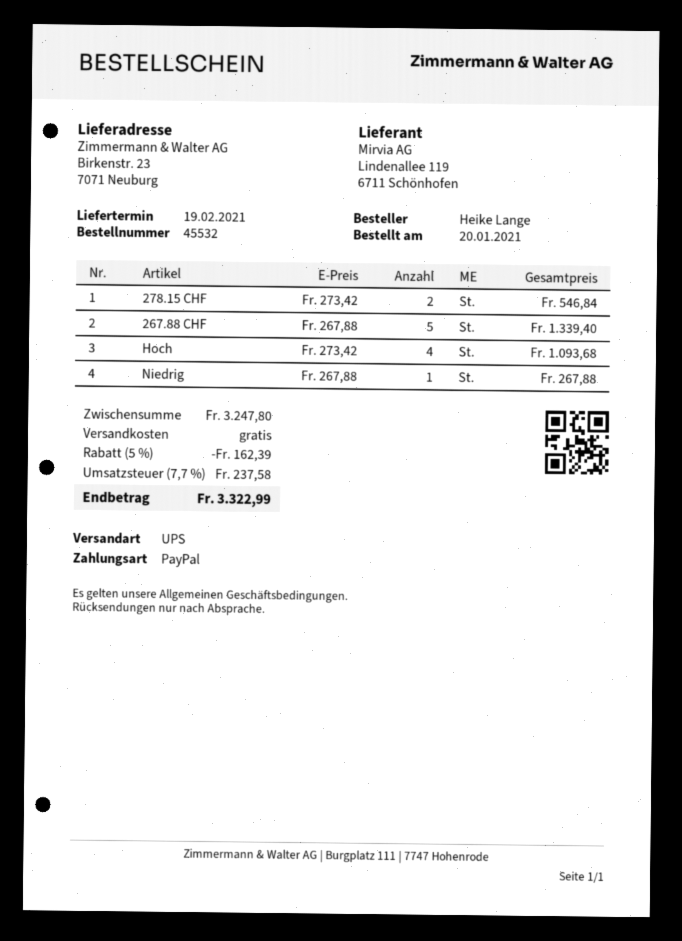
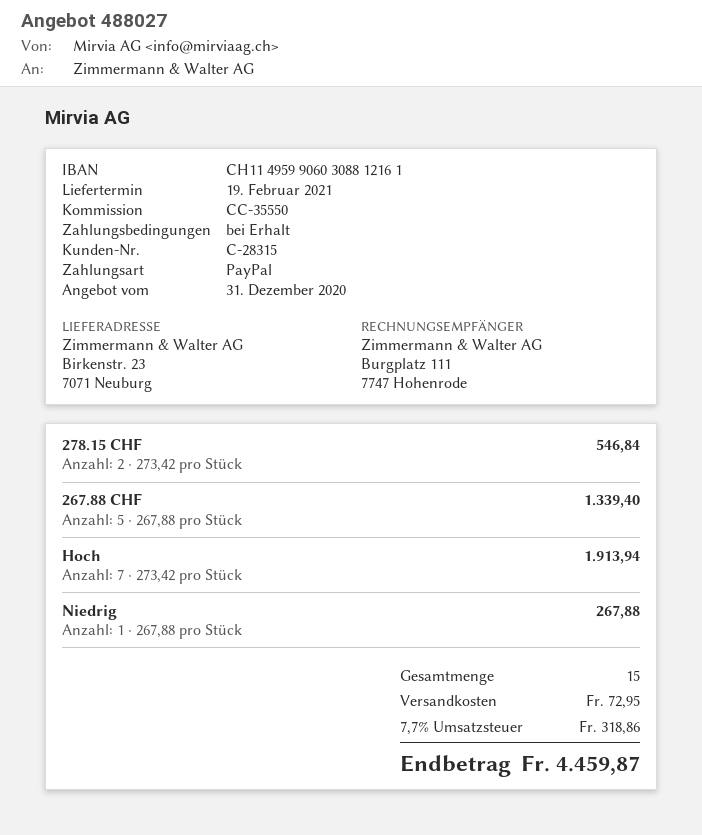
Hoch: 4 x 273.42 = 1093.68 -> 7 x 273.42 = 1913.94
discount: 5% = 162.39 -> none
shipping: 0.00 -> 72.95
tax: 7.7% = 237.58 -> 7.7% = 318.86
total: 3322.99 -> 4459.87

